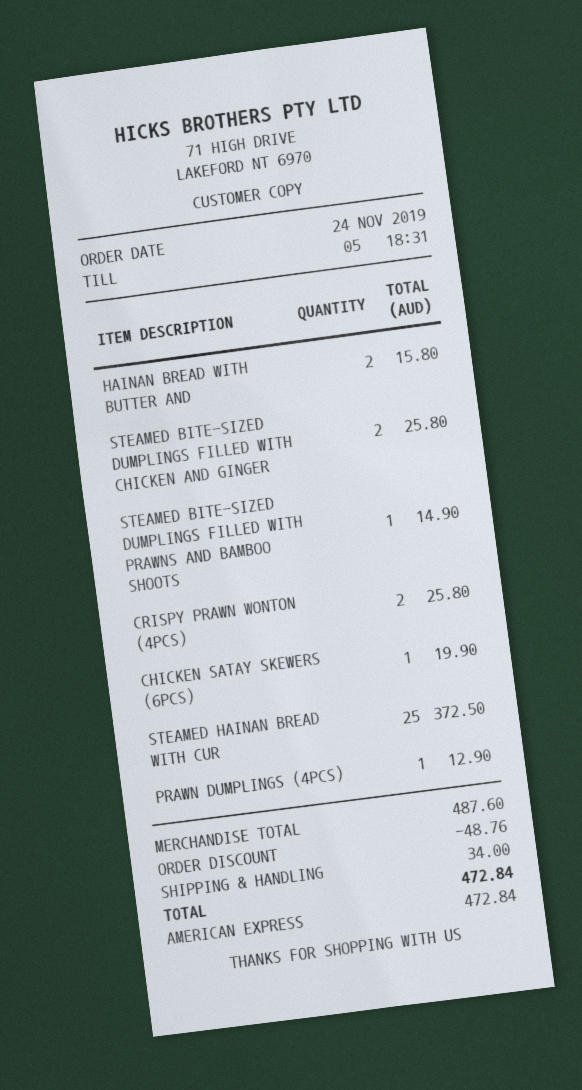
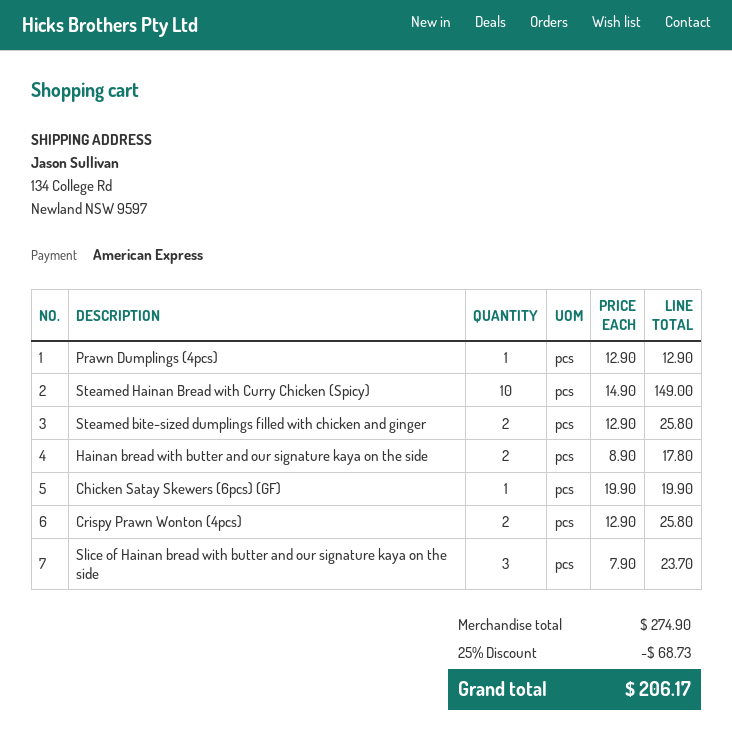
HAINAN BREAD WITH BUTTER AND: 2 for 15.80 -> 2 for 17.80
STEAMED BITE-SIZED DUMPLINGS FILLED WITH PRAWNS AND BAMBOO SHOOTS: 1 for 14.90 -> none
STEAMED HAINAN BREAD WITH CUR: 25 for 372.50 -> 10 for 149.00
Slice of Hainan bread with butter and our signature kaya on the side: none -> 3 for 23.70
subtotal: 487.60 -> 274.90
discount: 48.76 -> 68.73
shipping: 34.00 -> none
total: 472.84 -> 206.17

